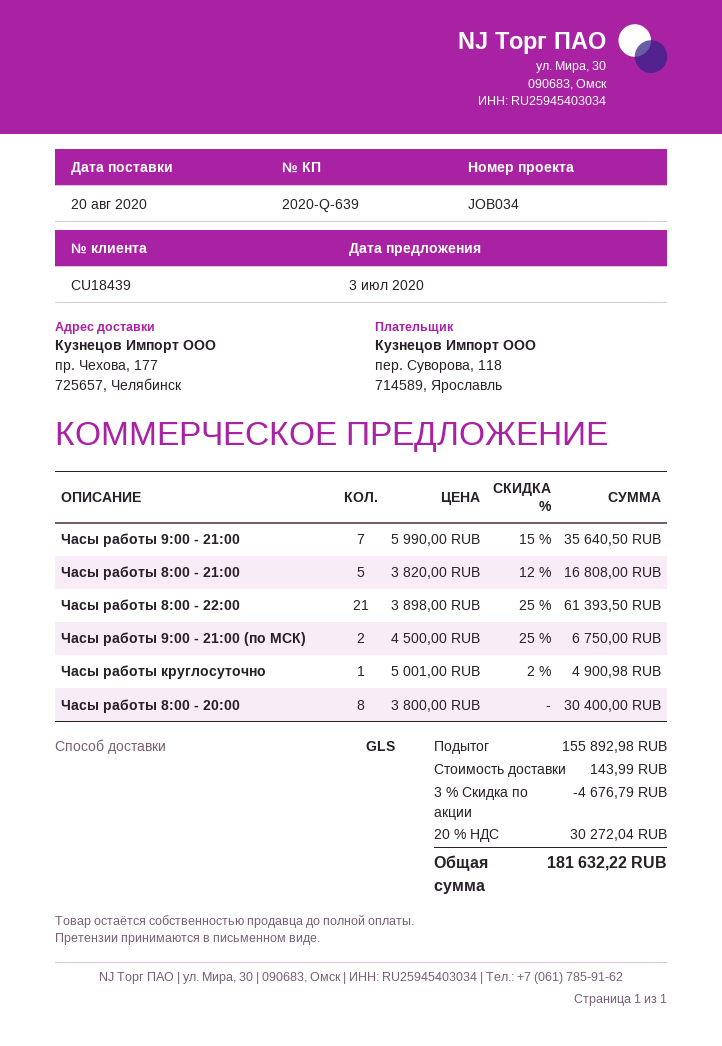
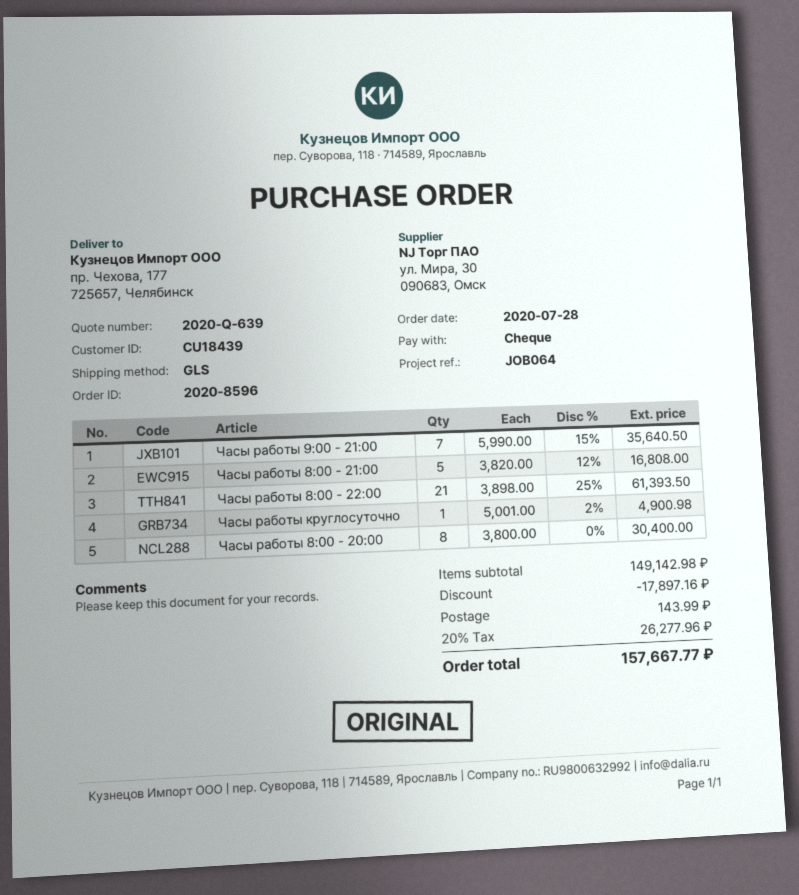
reference: JOB034 -> JOB064
Часы работы 9:00 - 21:00 (по МСК): 2 x 4500.00 - 25% = 6750.00 -> none
subtotal: 155892.98 -> 149142.98
discount: 4676.79 -> 17897.16
tax: 20% = 30272.04 -> 20% = 26277.96
total: 181632.22 -> 157667.77

